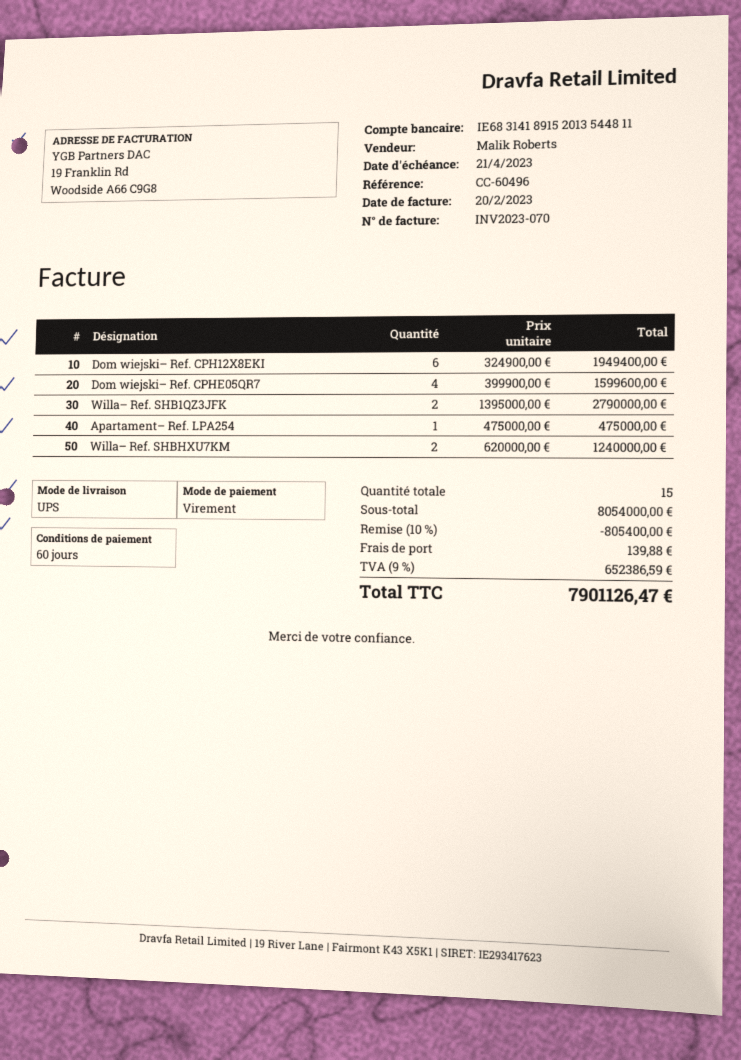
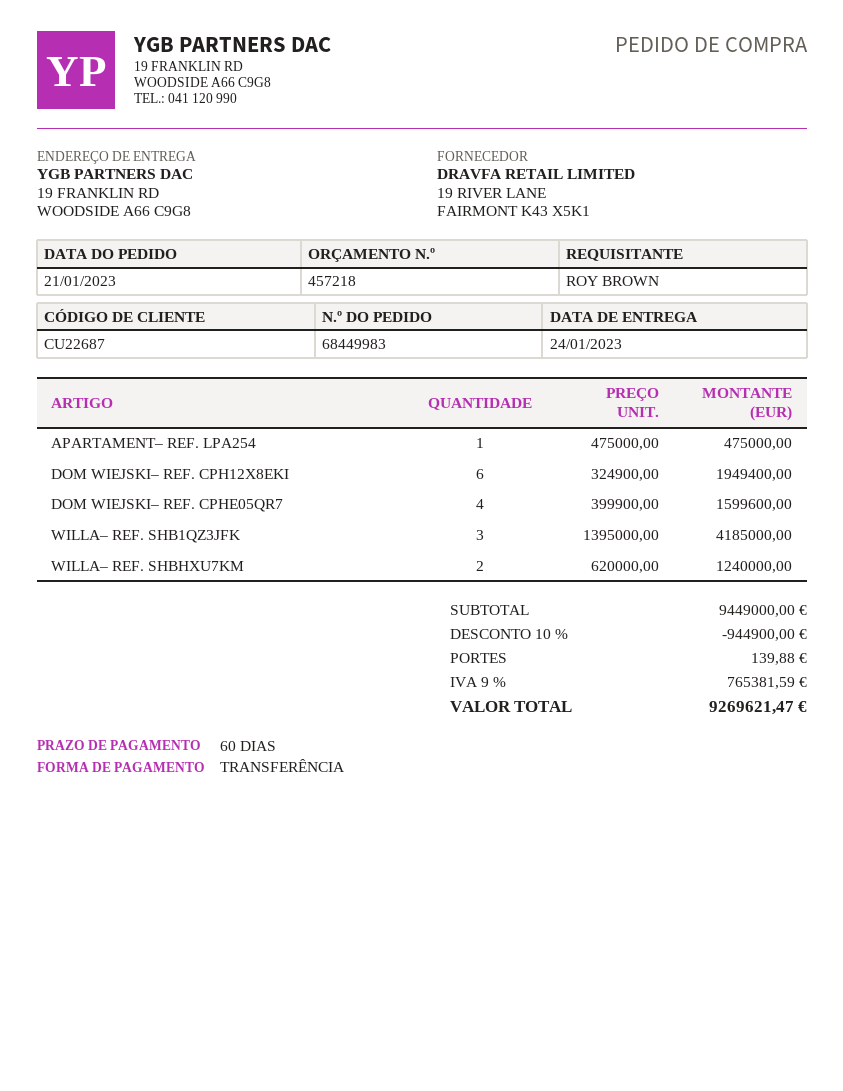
Willa– Ref. SHB1QZ3JFK: 2 x 1395000.00 = 2790000.00 -> 3 x 1395000.00 = 4185000.00
subtotal: 8054000.00 -> 9449000.00
discount: 10% = 805400.00 -> 10% = 944900.00
tax: 9% = 652386.59 -> 9% = 765381.59
total: 7901126.47 -> 9269621.47

